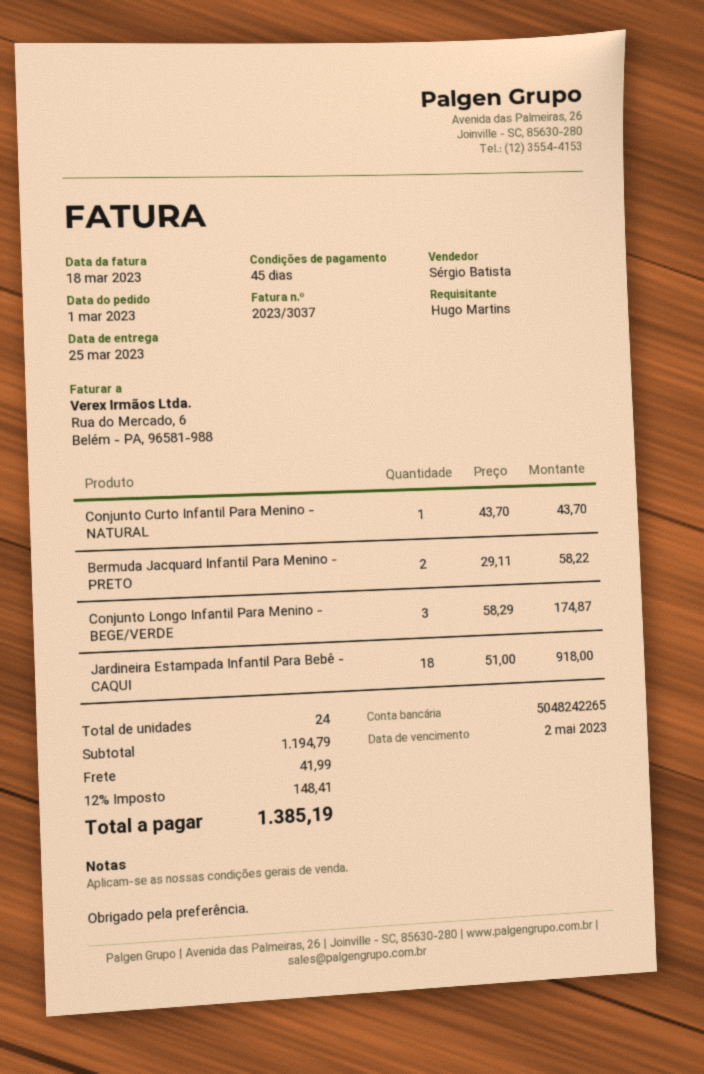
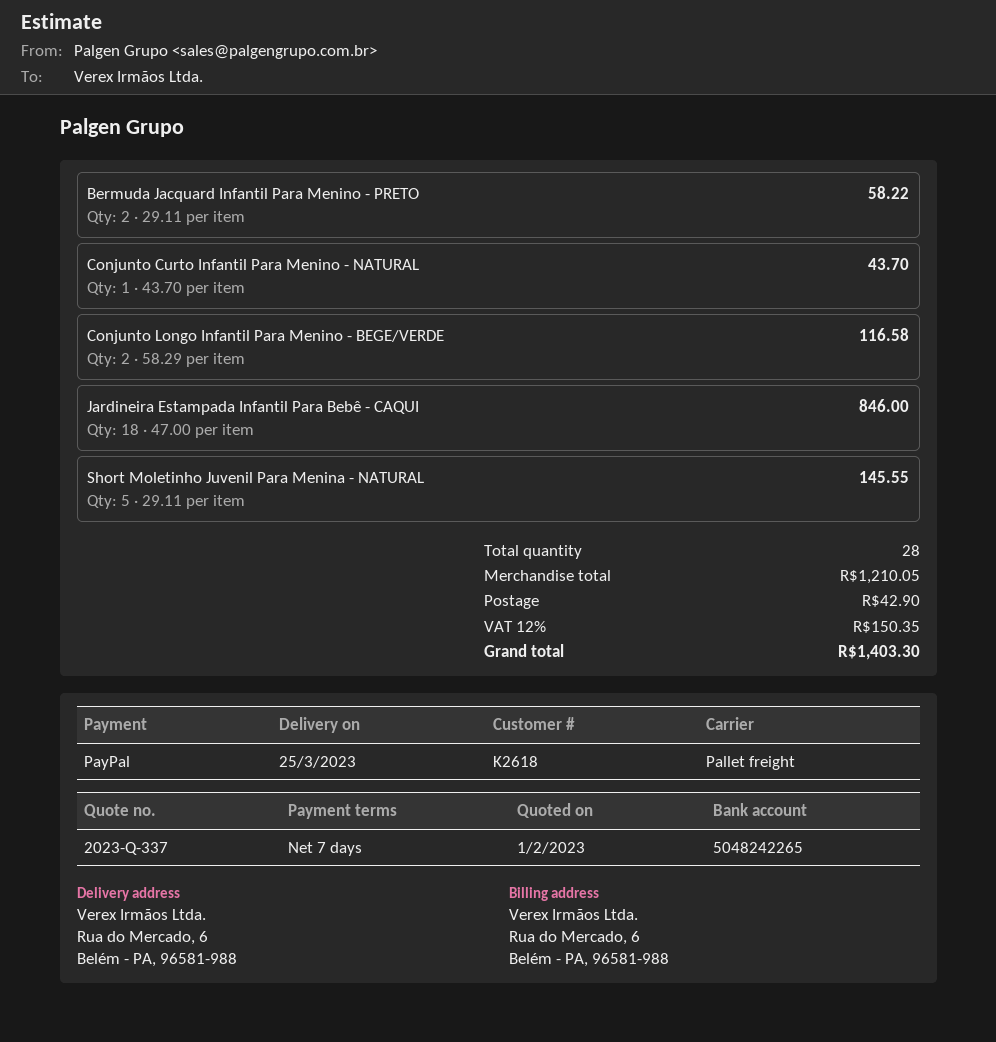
payment terms: 45 days -> 7 days
Conjunto Longo Infantil Para Menino - BEGE/VERDE: 3 x 58.29 = 174.87 -> 2 x 58.29 = 116.58
Jardineira Estampada Infantil Para Bebê - CAQUI: 18 x 51.00 = 918.00 -> 18 x 47.00 = 846.00
Short Moletinho Juvenil Para Menina - NATURAL: none -> 5 x 29.11 = 145.55
total quantity: 24 -> 28
subtotal: 1194.79 -> 1210.05
shipping: 41.99 -> 42.90
tax: 12% = 148.41 -> 12% = 150.35
total: 1385.19 -> 1403.30

